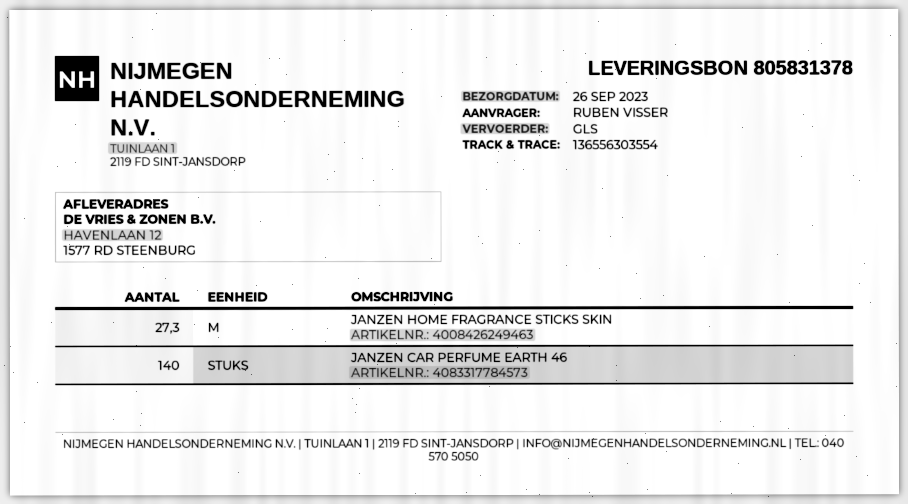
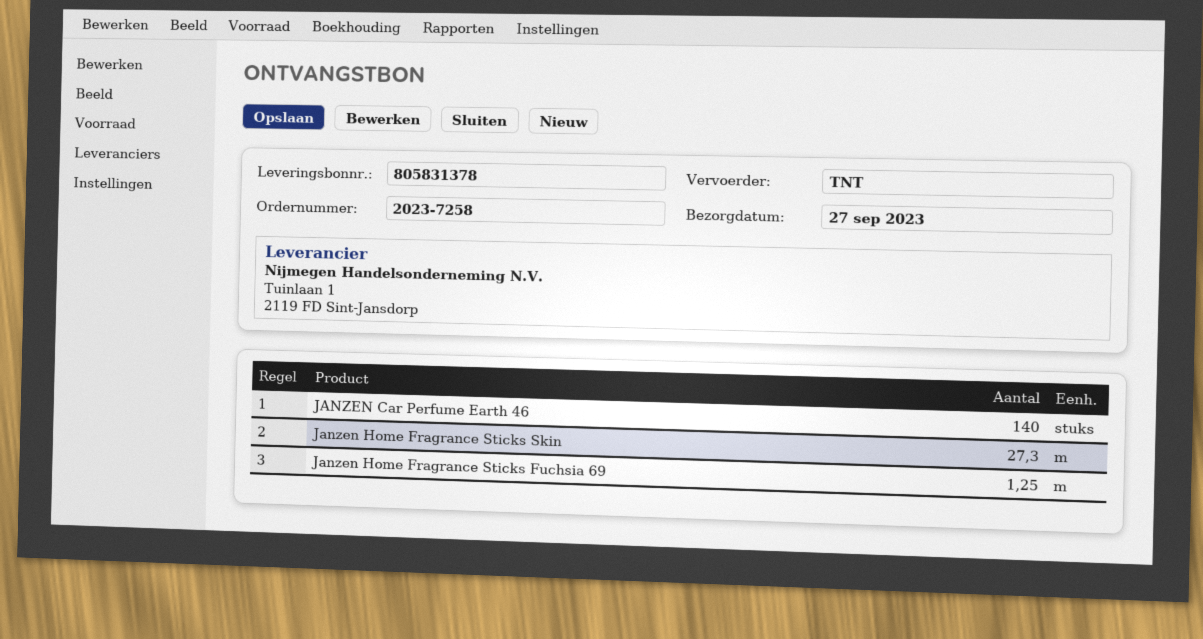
delivery date: 2023-09-26 -> 2023-09-27
shipping method: GLS -> TNT
Janzen Home Fragrance Sticks Fuchsia 69: none -> 1.25

